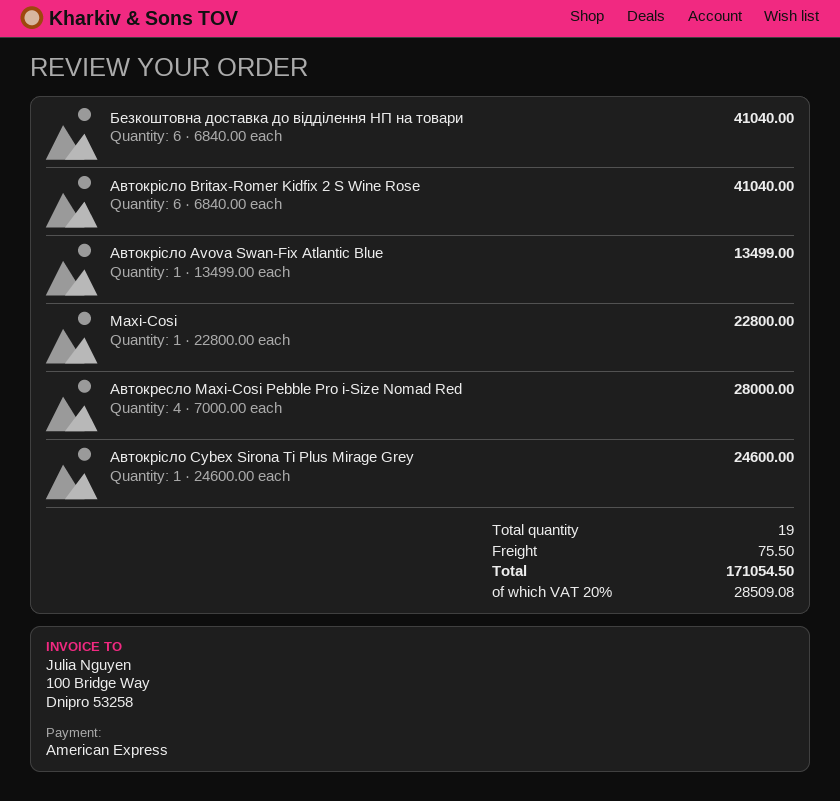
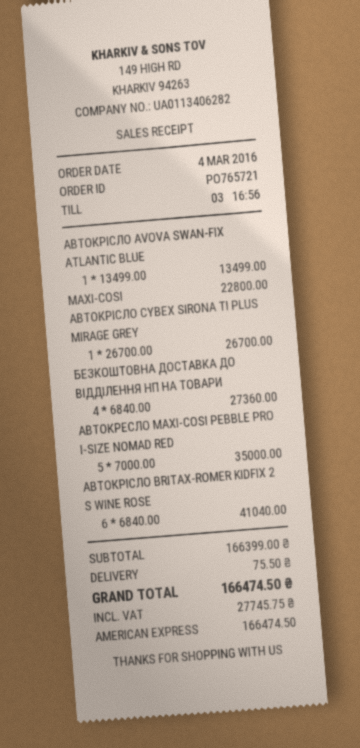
Безкоштовна доставка до відділення НП на товари: 6 x 6840.00 = 41040.00 -> 4 x 6840.00 = 27360.00
Автокресло Maxi-Cosi Pebble Pro i-Size Nomad Red: 4 x 7000.00 = 28000.00 -> 5 x 7000.00 = 35000.00
Автокрісло Cybex Sirona Ti Plus Mirage Grey: 1 x 24600.00 = 24600.00 -> 1 x 26700.00 = 26700.00
tax: 28509.08 -> 27745.75
total: 171054.50 -> 166474.50

